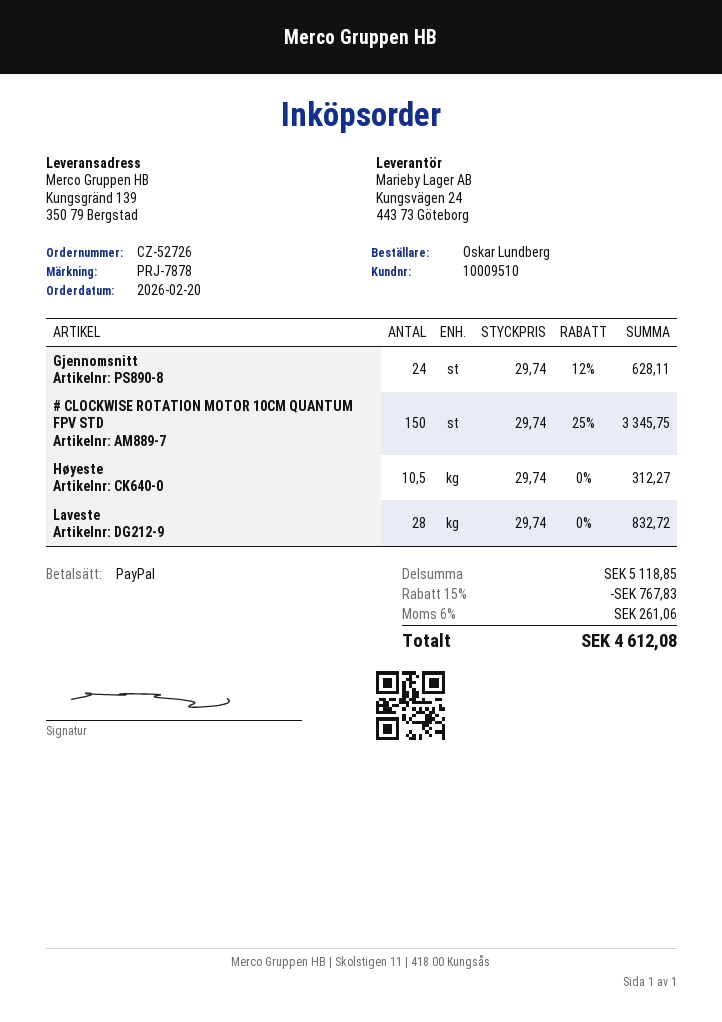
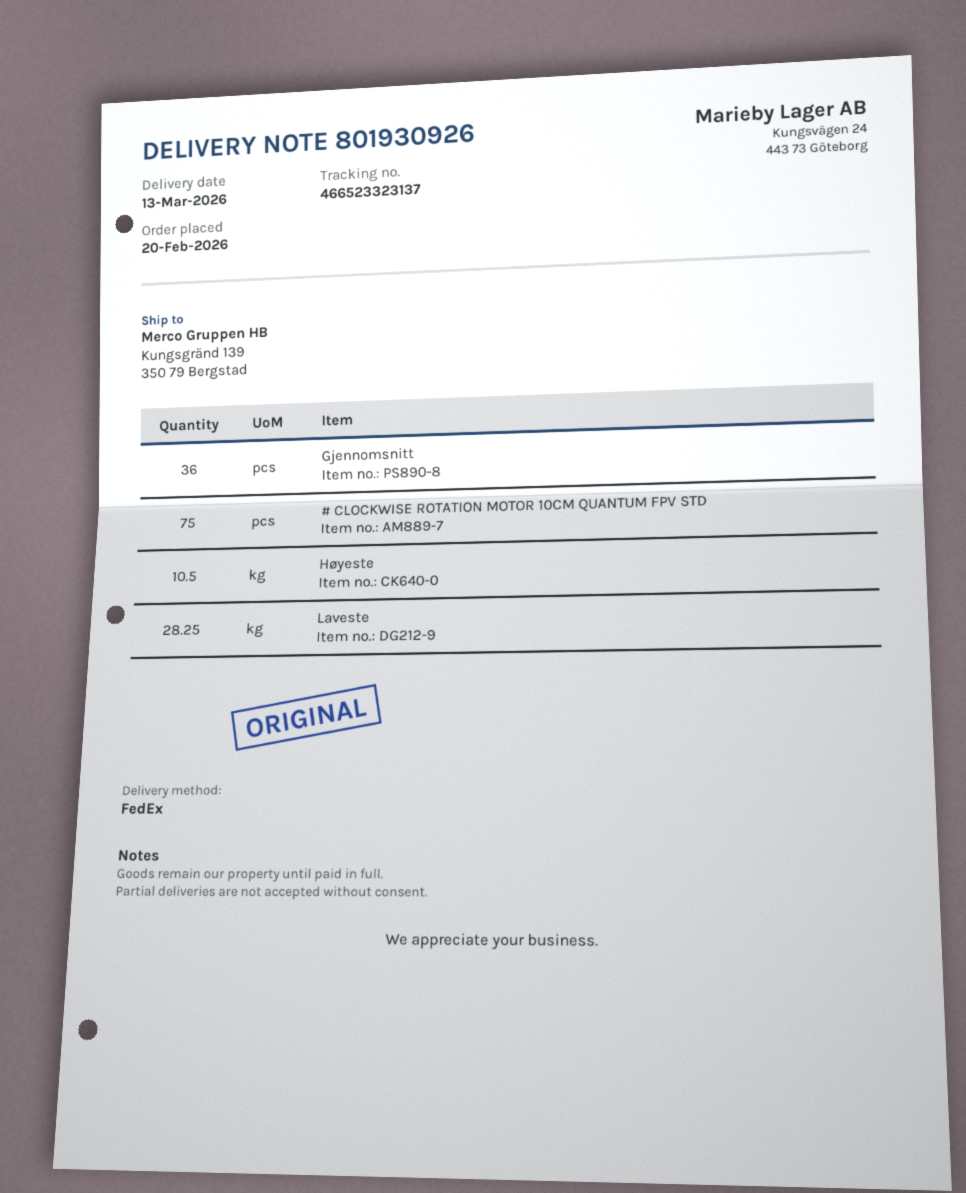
Gjennomsnitt: 24 -> 36
# CLOCKWISE ROTATION MOTOR 10CM QUANTUM FPV STD: 150 -> 75
Laveste: 28 -> 28.25

